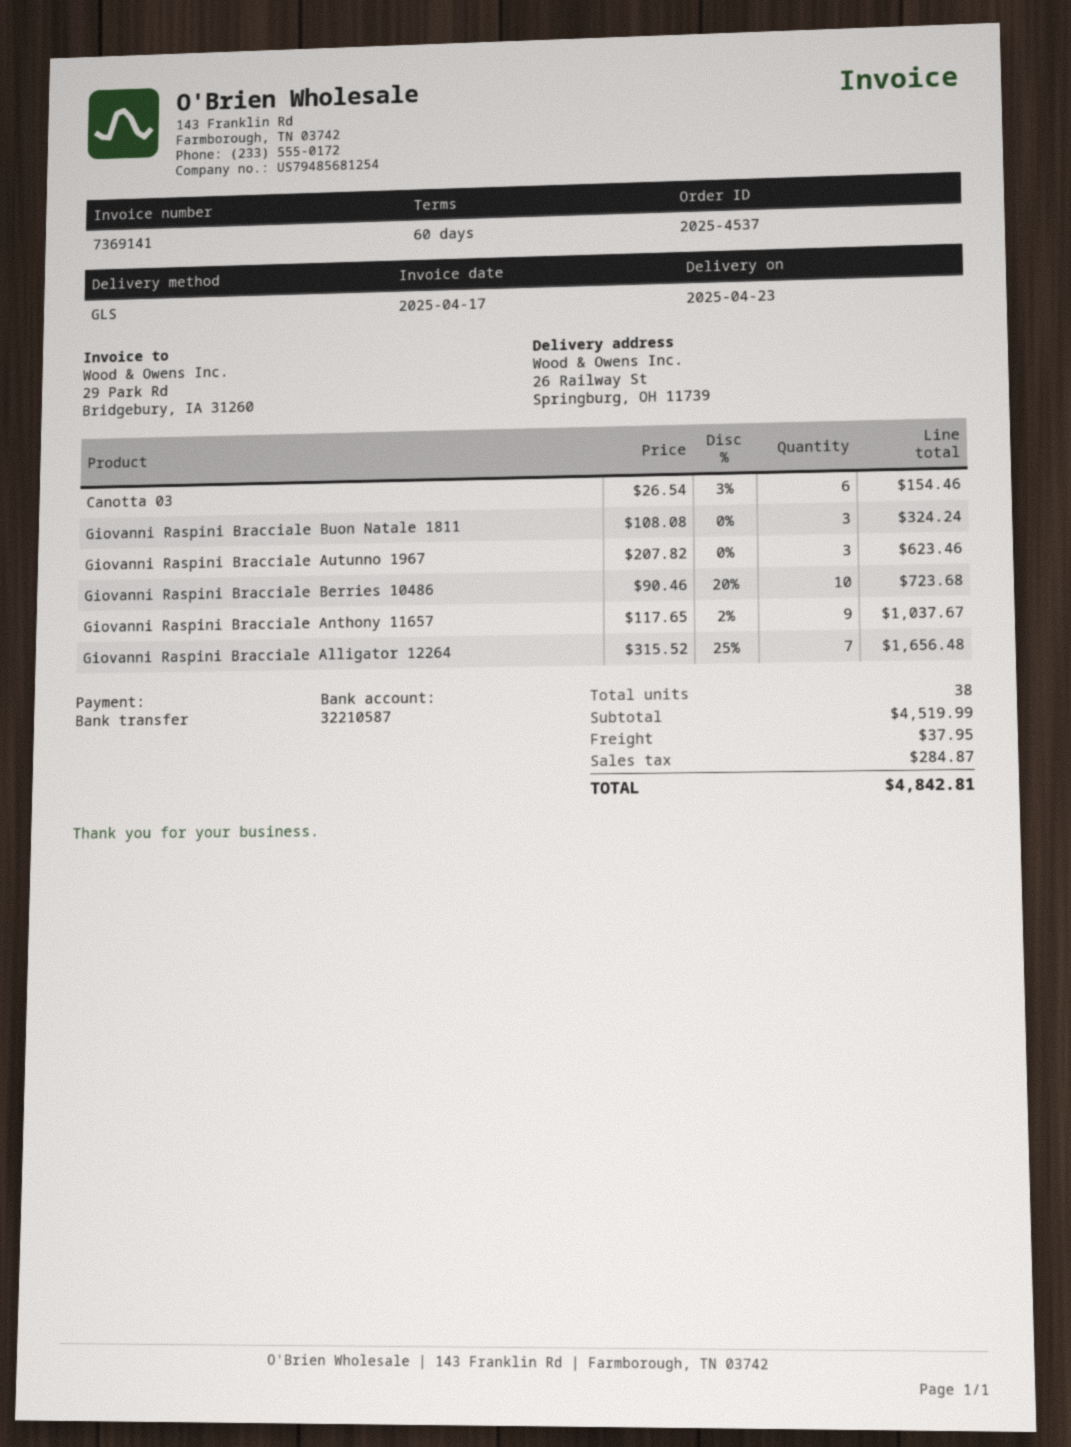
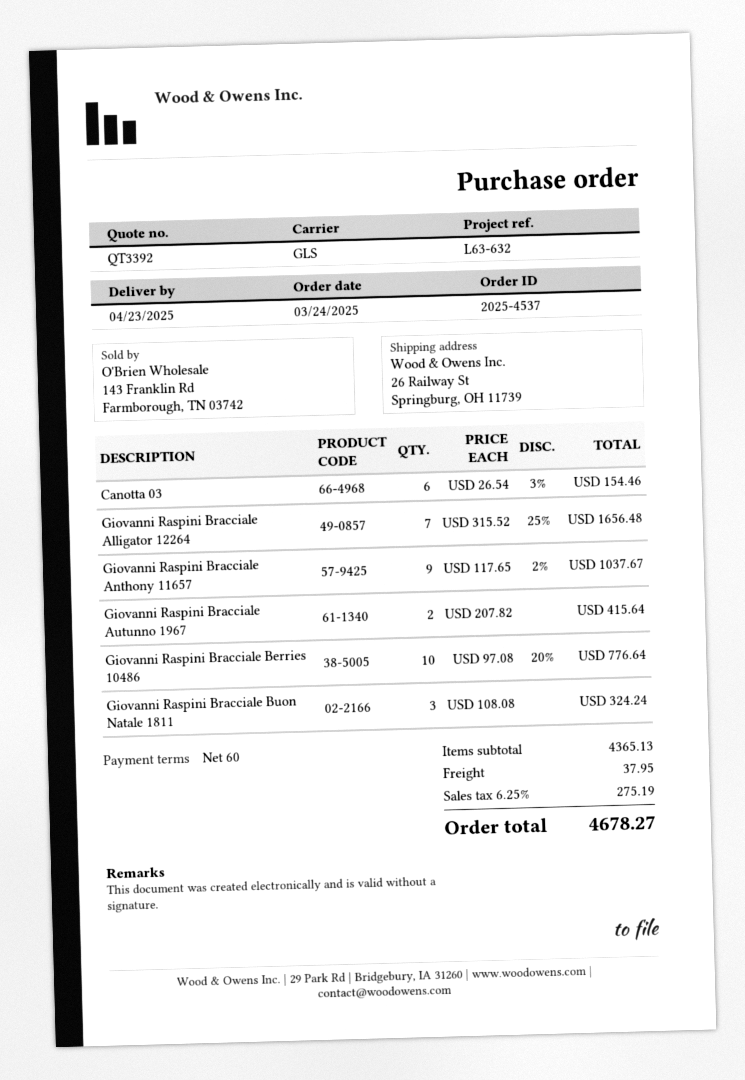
Giovanni Raspini Bracciale Autunno 1967: 3 x 207.82 = 623.46 -> 2 x 207.82 = 415.64
Giovanni Raspini Bracciale Berries 10486: 10 x 90.46 - 20% = 723.68 -> 10 x 97.08 - 20% = 776.64
subtotal: 4519.99 -> 4365.13
tax: 284.87 -> 275.19
total: 4842.81 -> 4678.27

